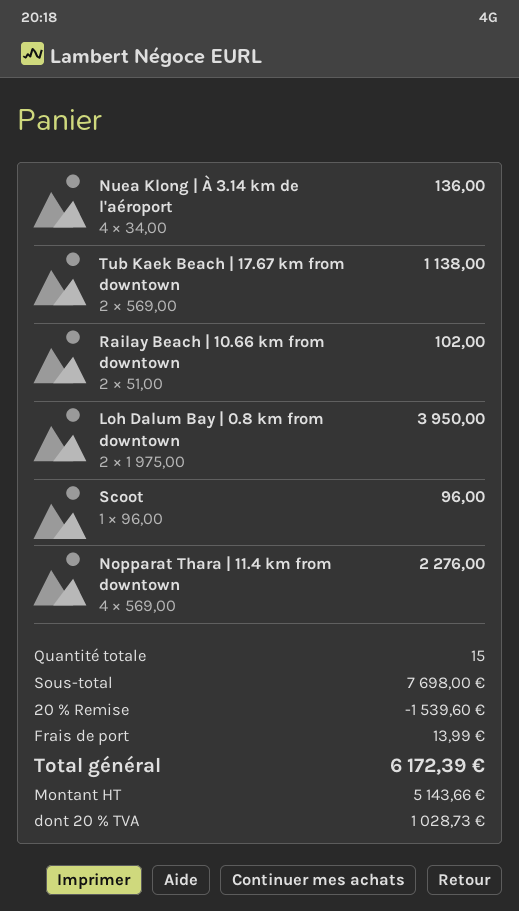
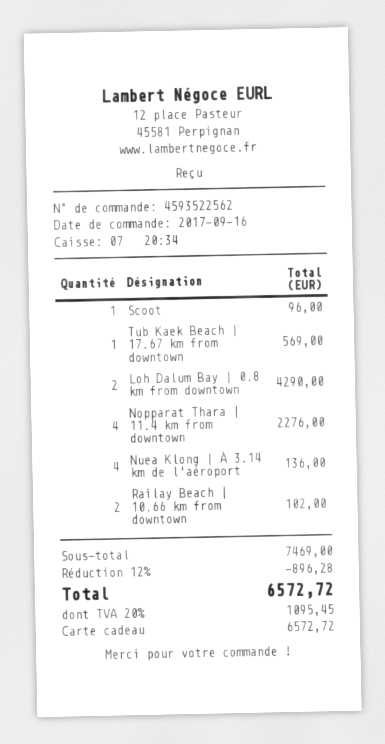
Tub Kaek Beach | 17.67 km from downtown: 2 for 1138.00 -> 1 for 569.00
Loh Dalum Bay | 0.8 km from downtown: 2 for 3950.00 -> 2 for 4290.00
subtotal: 7698.00 -> 7469.00
discount: 20% = 1539.60 -> 12% = 896.28
shipping: 13.99 -> none
tax: 20% = 1028.73 -> 20% = 1095.45
total: 6172.39 -> 6572.72

